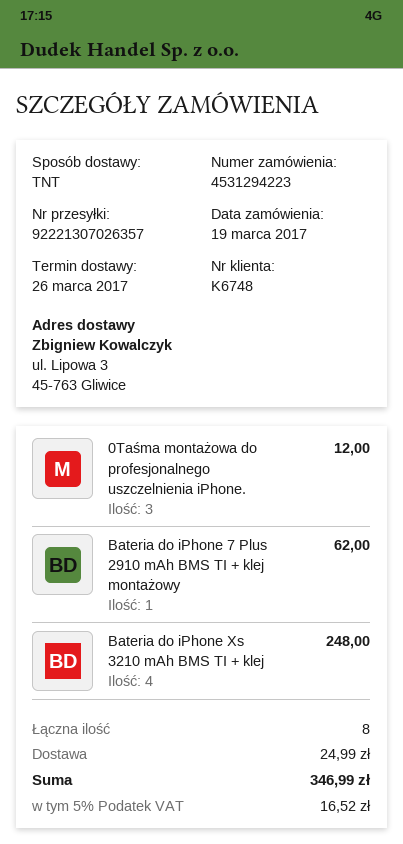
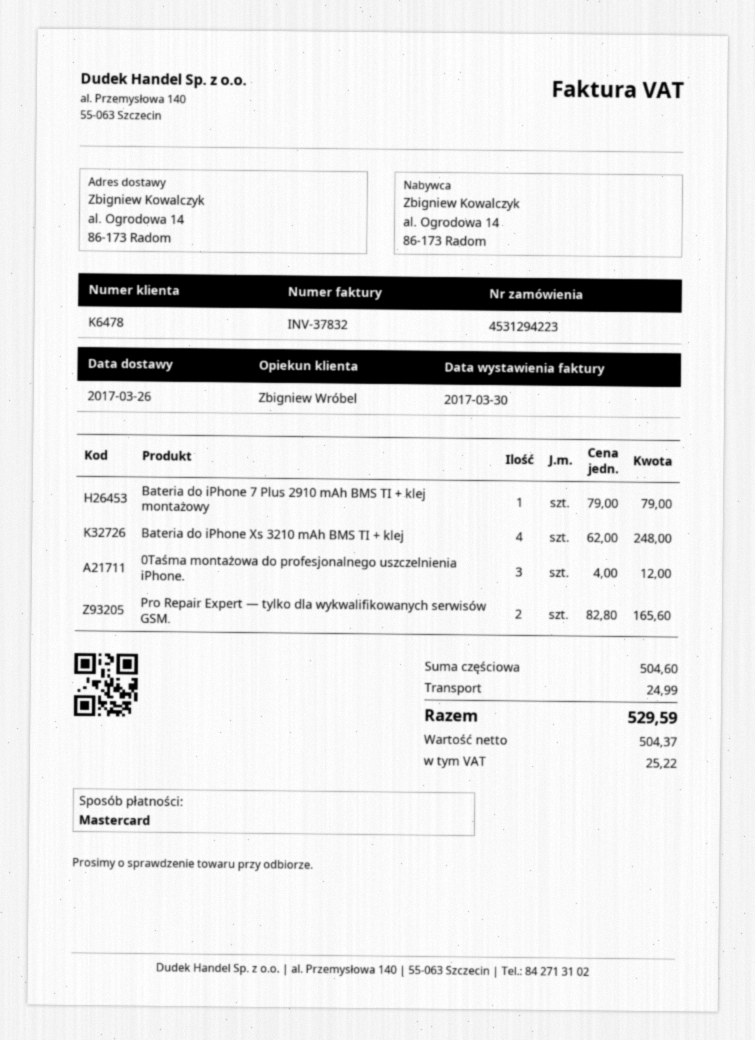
customer number: K6748 -> K6478
ship to: ul. Lipowa 3, 45-763 Gliwice -> al. Ogrodowa 14, 86-173 Radom
Bateria do iPhone 7 Plus 2910 mAh BMS TI + klej montażowy: 1 for 62.00 -> 1 for 79.00
Pro Repair Expert — tylko dla wykwalifikowanych serwisów GSM.: none -> 2 for 165.60
tax: 16.52 -> 25.22
total: 346.99 -> 529.59

